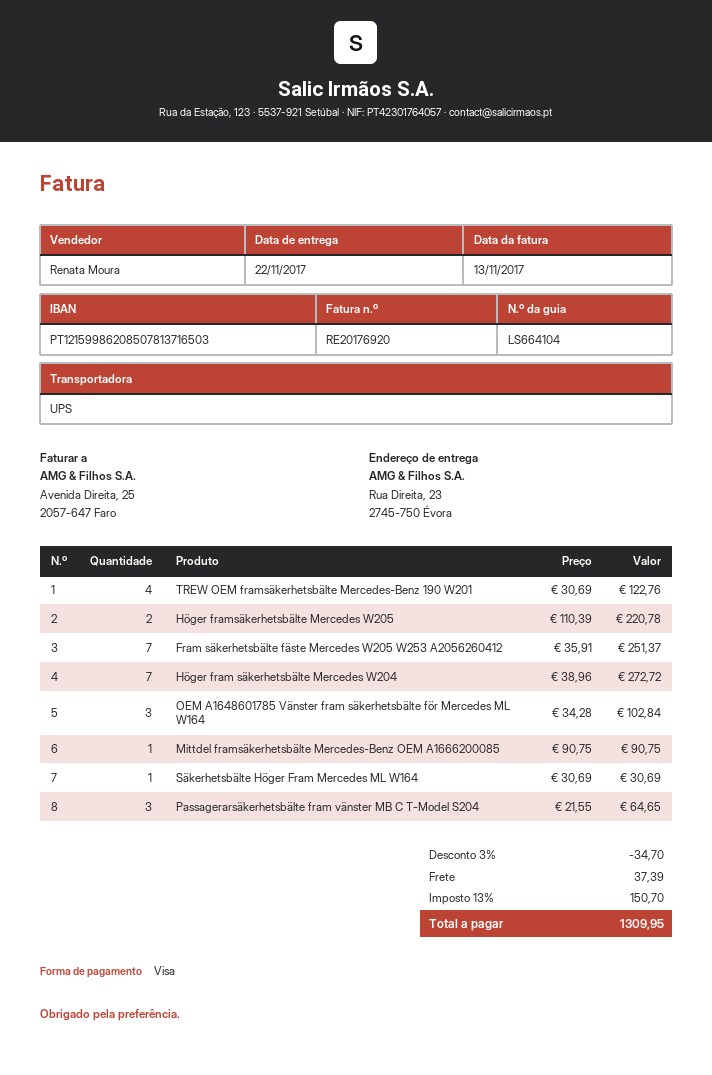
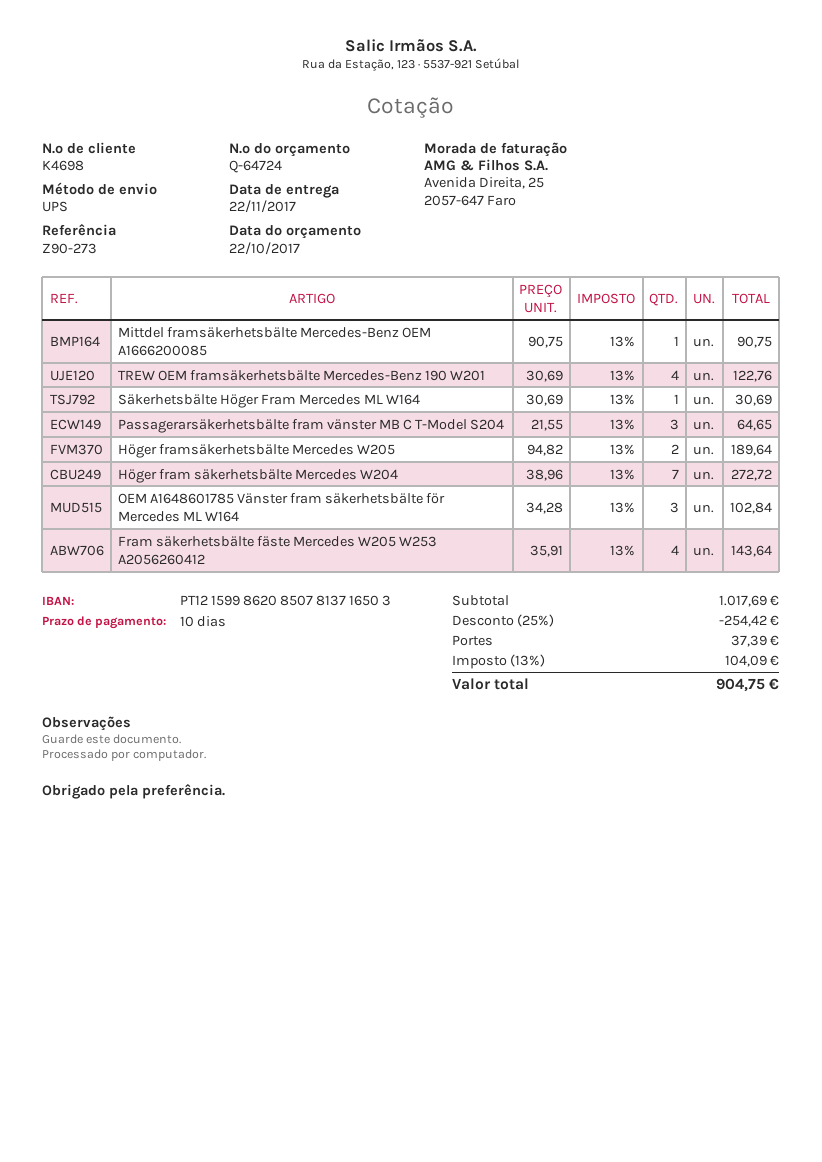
Höger framsäkerhetsbälte Mercedes W205: 2 x 110.39 = 220.78 -> 2 x 94.82 = 189.64
Fram säkerhetsbälte fäste Mercedes W205 W253 A2056260412: 7 x 35.91 = 251.37 -> 4 x 35.91 = 143.64
discount: 3% = 34.70 -> 25% = 254.42
tax: 13% = 150.70 -> 13% = 104.09
total: 1309.95 -> 904.75

